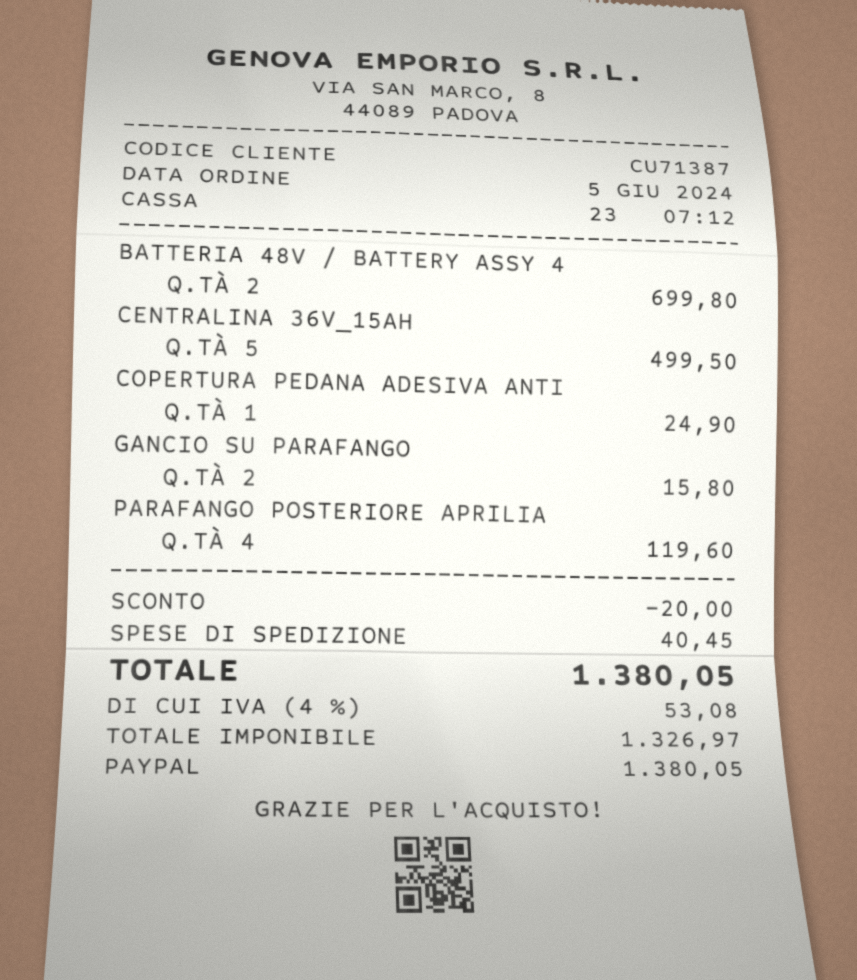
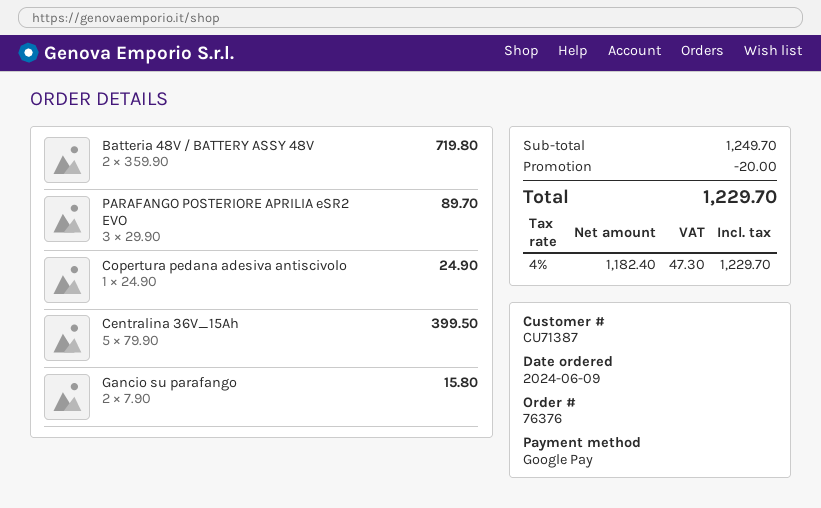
order date: 2024-06-05 -> 2024-06-09
payment method: PayPal -> Google Pay
BATTERIA 48V / BATTERY ASSY 4: 2 for 699.80 -> 2 for 719.80
CENTRALINA 36V_15AH: 5 for 499.50 -> 5 for 399.50
PARAFANGO POSTERIORE APRILIA: 4 for 119.60 -> 3 for 89.70
shipping: 40.45 -> none
net: 1326.97 -> 1182.40
tax: 4% = 53.08 -> 4% = 47.30
total: 1380.05 -> 1229.70

